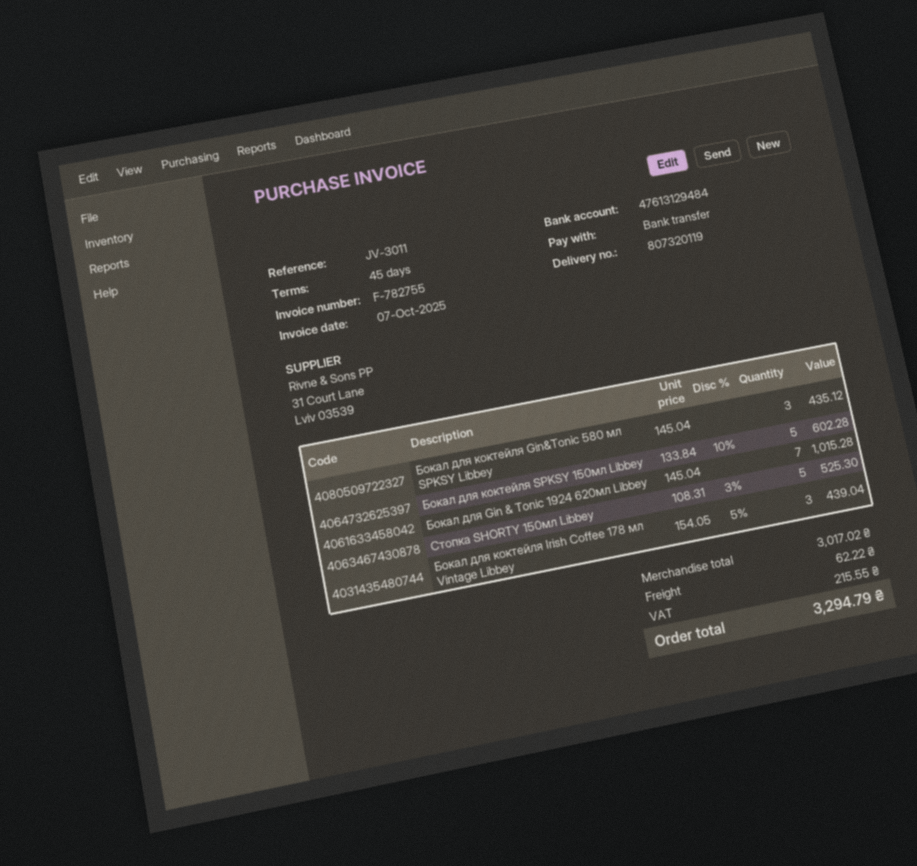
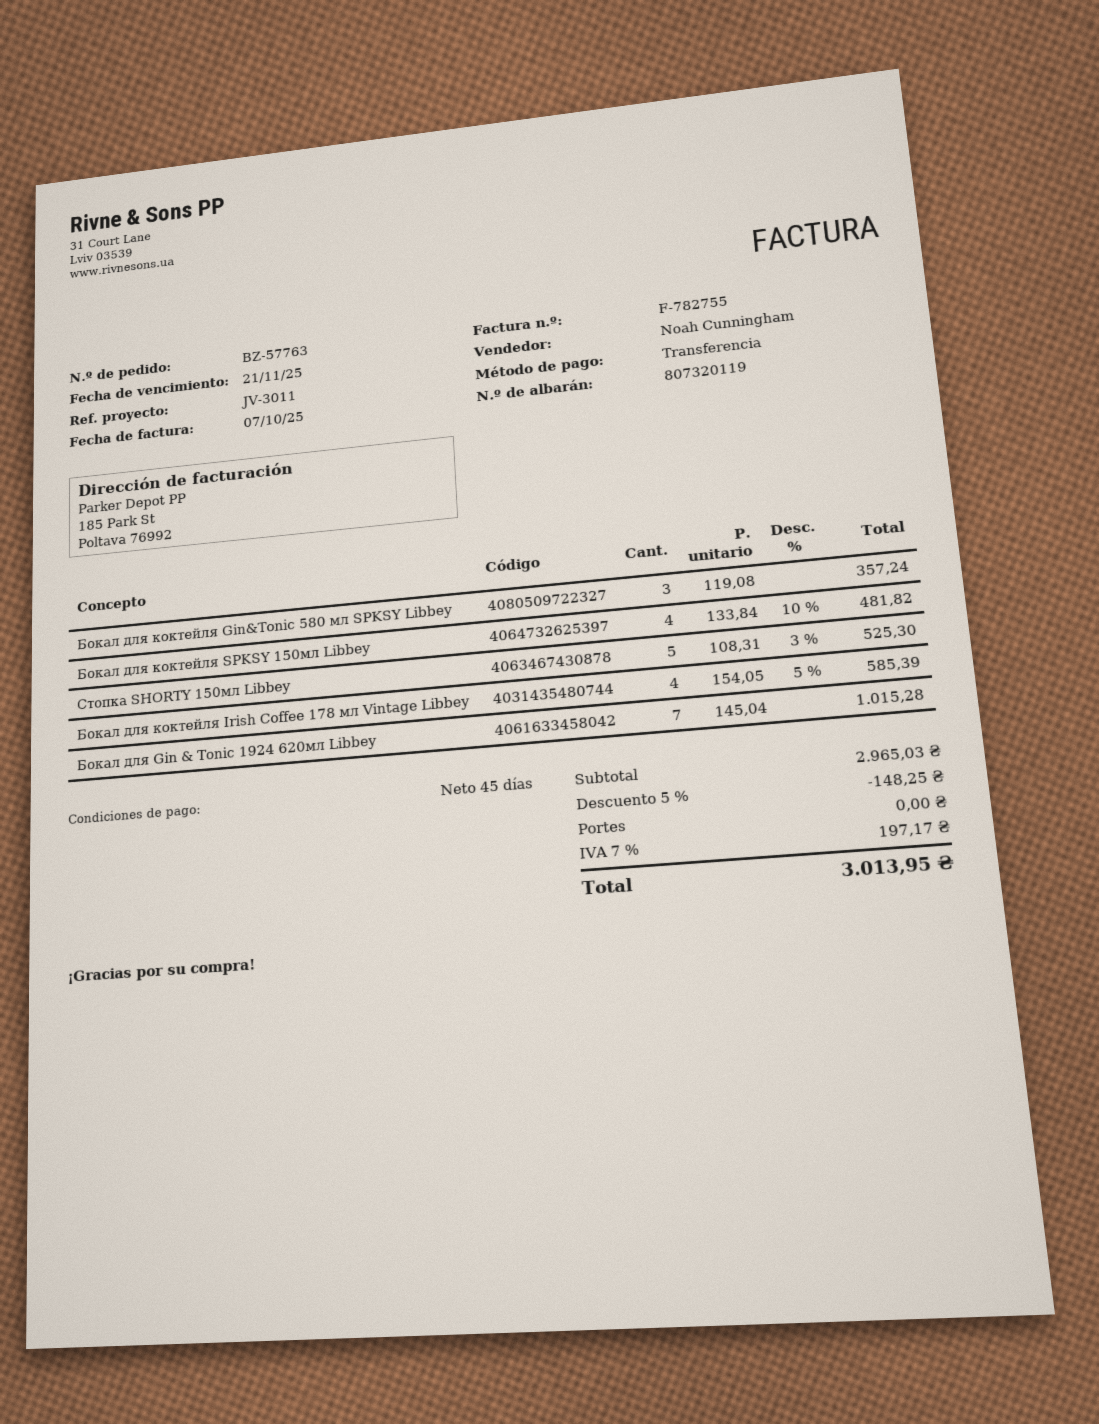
Бокал для коктейля Gin&Tonic 580 мл SPKSY Libbey: 3 x 145.04 = 435.12 -> 3 x 119.08 = 357.24
Бокал для коктейля SPKSY 150мл Libbey: 5 x 133.84 - 10% = 602.28 -> 4 x 133.84 - 10% = 481.82
Бокал для коктейля Irish Coffee 178 мл Vintage Libbey: 3 x 154.05 - 5% = 439.04 -> 4 x 154.05 - 5% = 585.39
subtotal: 3017.02 -> 2965.03
discount: none -> 5% = 148.25
shipping: 62.22 -> 0.00
tax: 215.55 -> 197.17
total: 3294.79 -> 3013.95

